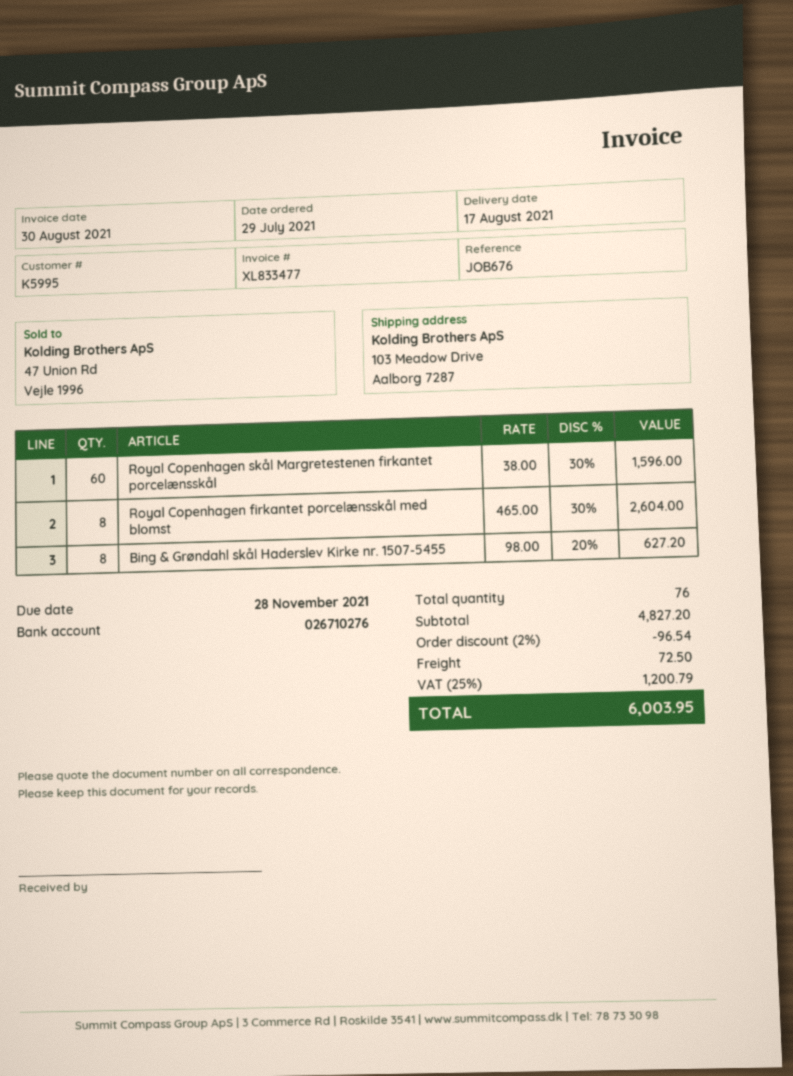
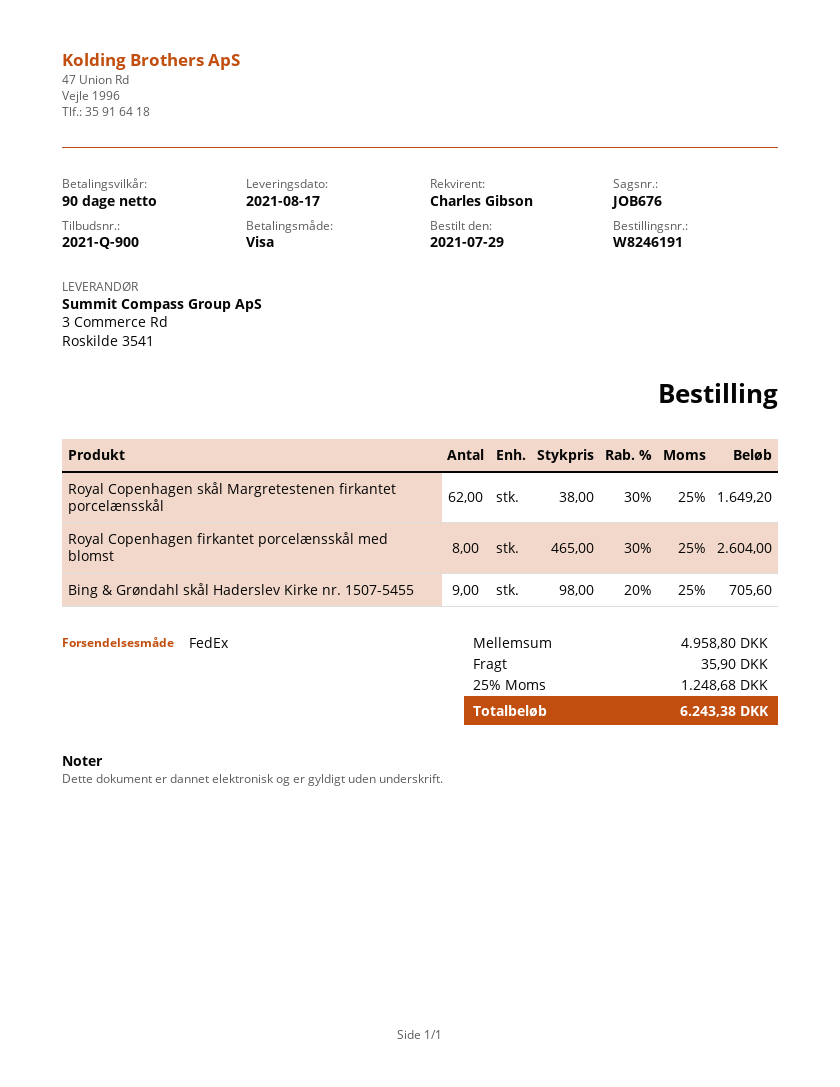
Royal Copenhagen skål Margretestenen firkantet porcelænsskål: 60 x 38.00 - 30% = 1596.00 -> 62 x 38.00 - 30% = 1649.20
Bing & Grøndahl skål Haderslev Kirke nr. 1507-5455: 8 x 98.00 - 20% = 627.20 -> 9 x 98.00 - 20% = 705.60
subtotal: 4827.20 -> 4958.80
discount: 2% = 96.54 -> none
shipping: 72.50 -> 35.90
tax: 25% = 1200.79 -> 25% = 1248.68
total: 6003.95 -> 6243.38

